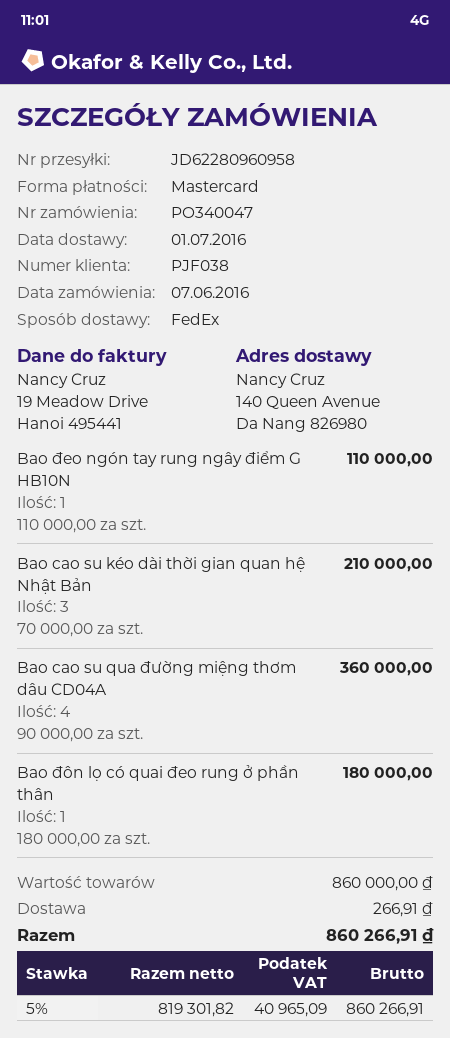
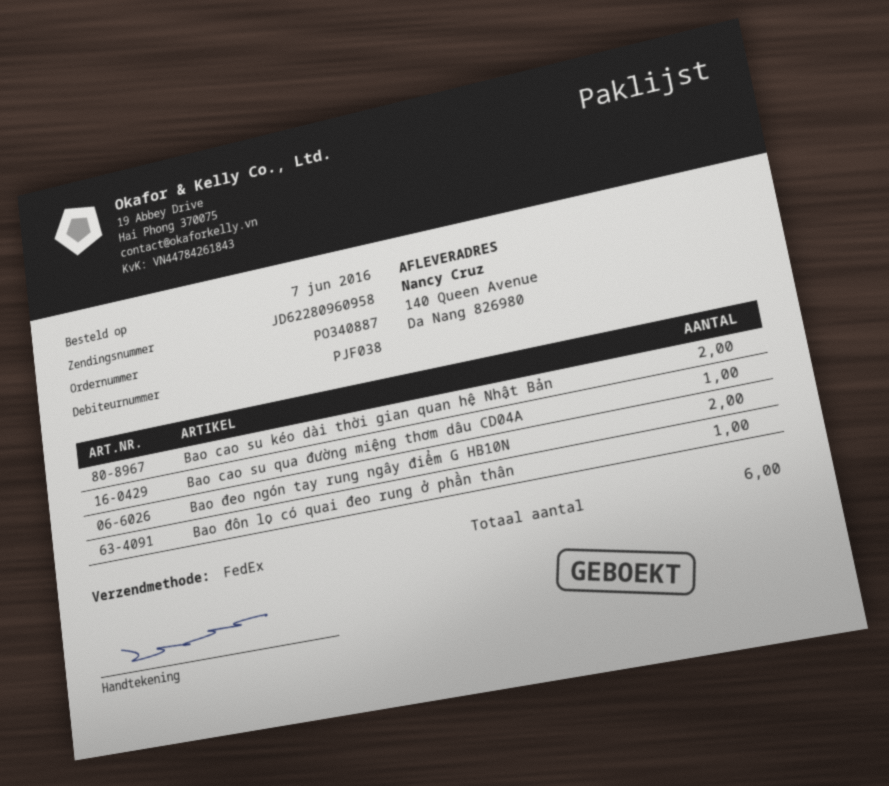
order number: PO340047 -> PO340887
Bao đeo ngón tay rung ngây điểm G HB10N: 1 -> 2
Bao cao su kéo dài thời gian quan hệ Nhật Bản: 3 -> 2
Bao cao su qua đường miệng thơm dâu CD04A: 4 -> 1

